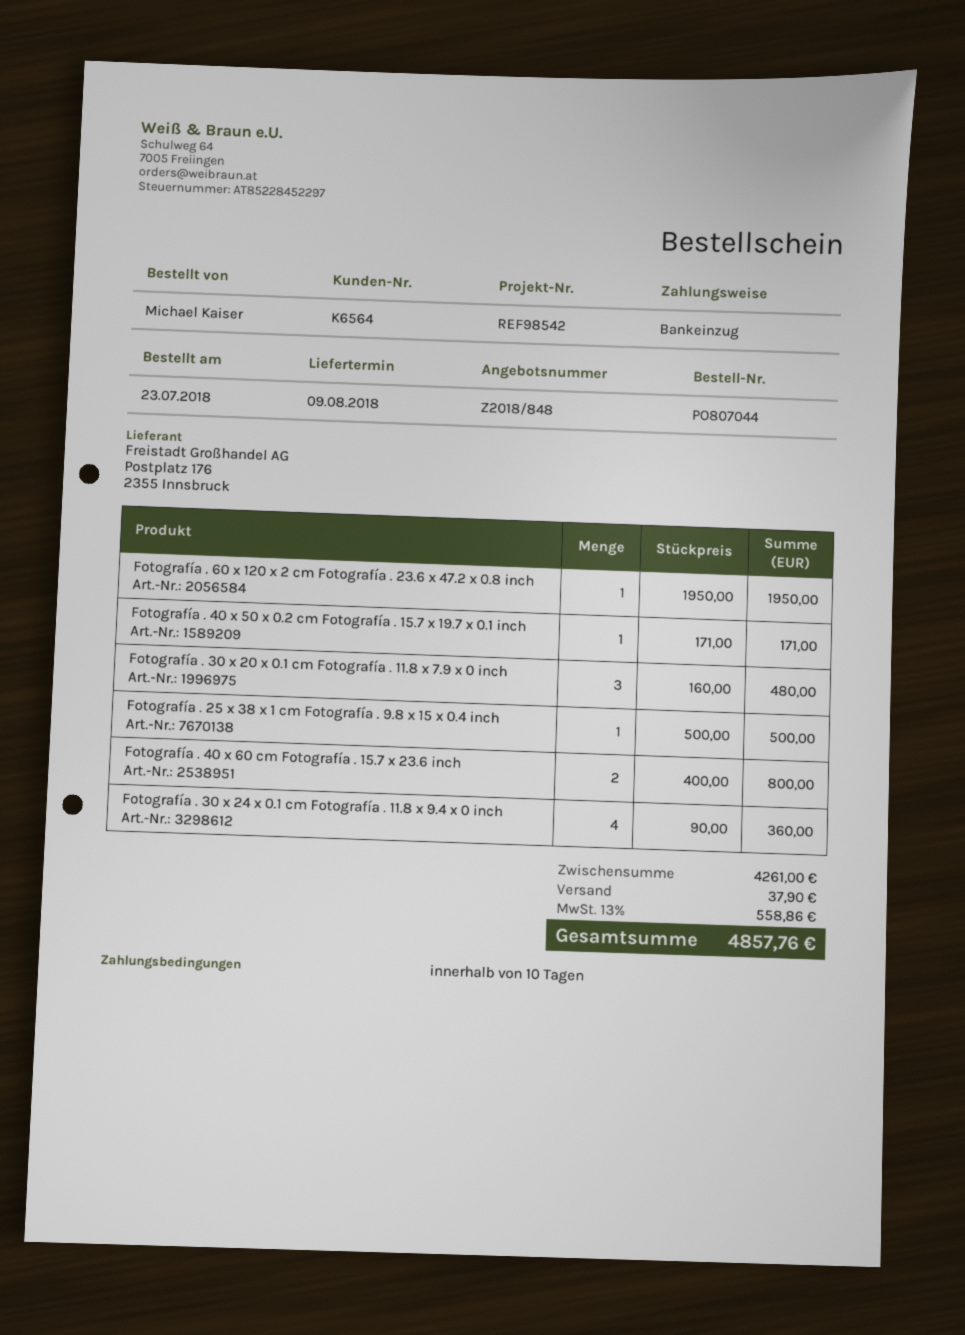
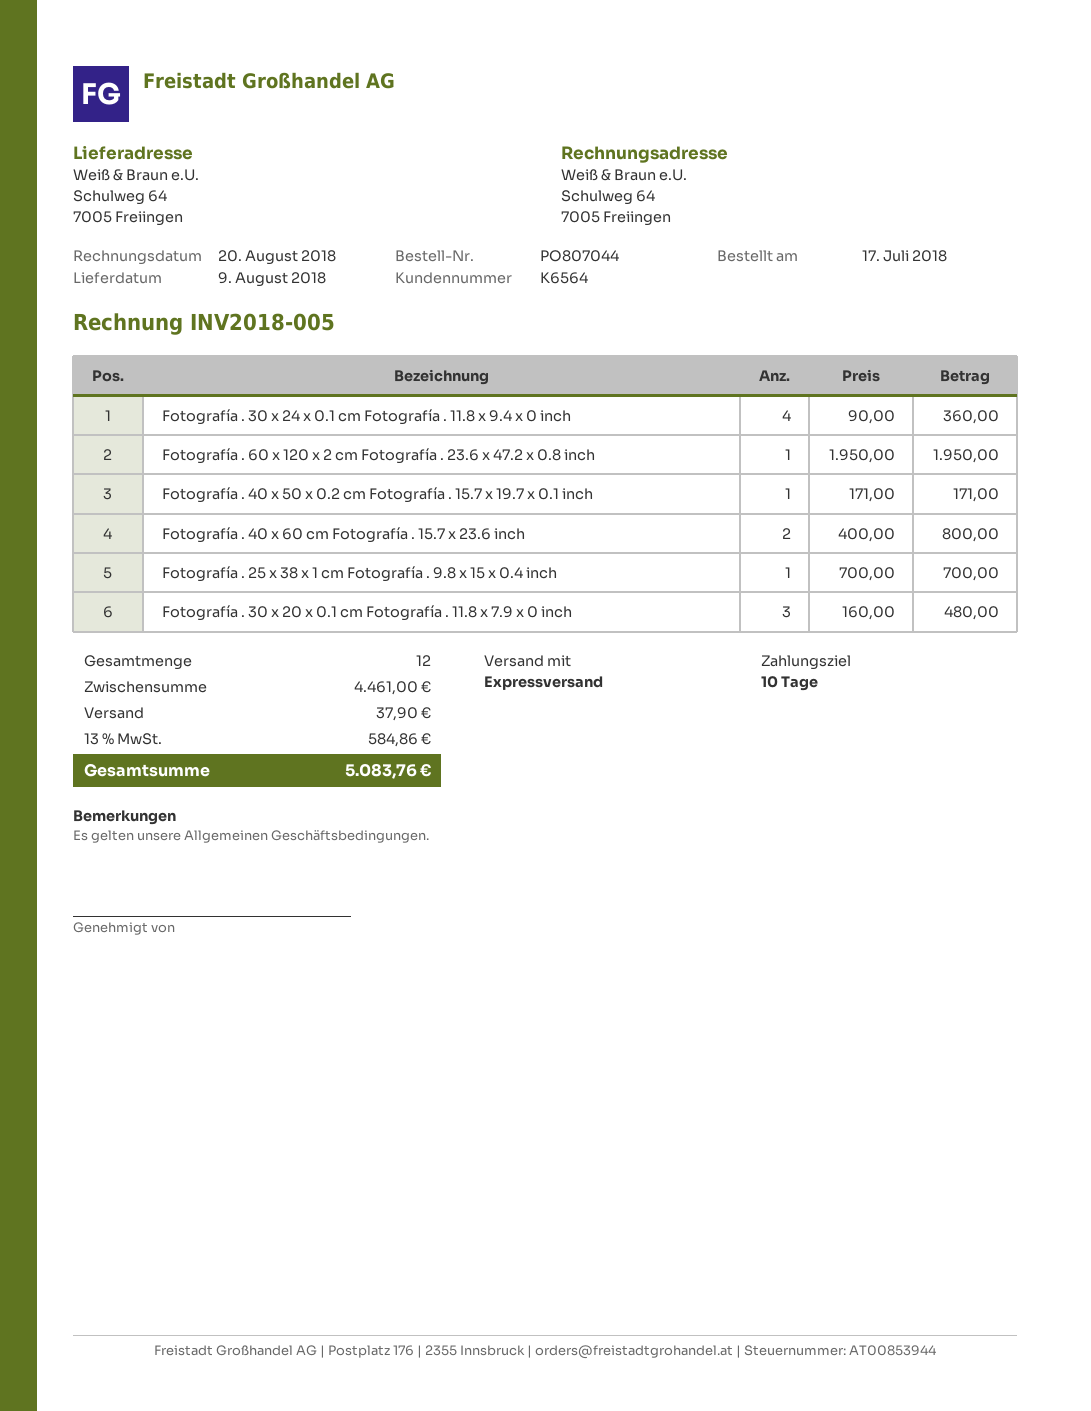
order date: 2018-07-23 -> 2018-07-17
Fotografía . 25 x 38 x 1 cm Fotografía . 9.8 x 15 x 0.4 inch: 1 x 500.00 = 500.00 -> 1 x 700.00 = 700.00
subtotal: 4261.00 -> 4461.00
tax: 13% = 558.86 -> 13% = 584.86
total: 4857.76 -> 5083.76

